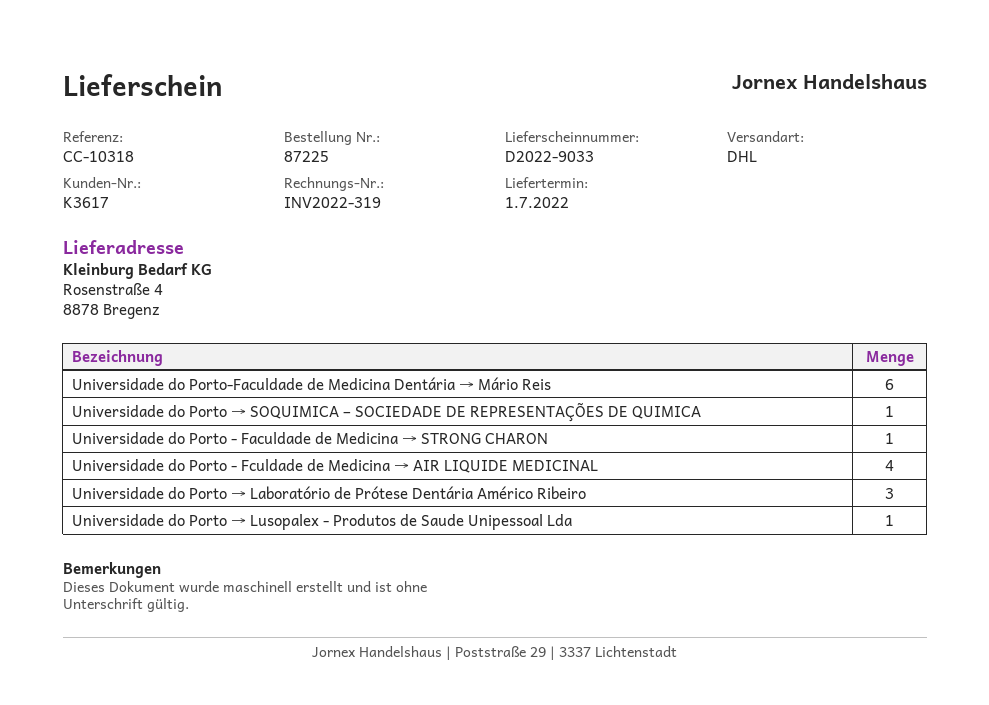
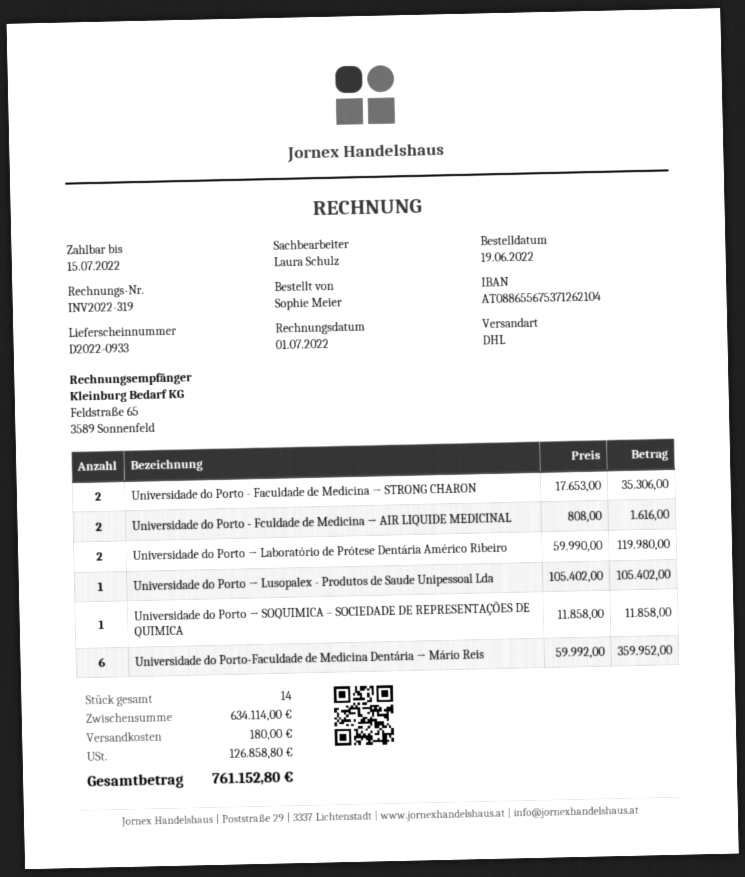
delivery note number: D2022-9033 -> D2022-0933
Universidade do Porto - Faculdade de Medicina → STRONG CHARON: 1 -> 2
Universidade do Porto - Fculdade de Medicina → AIR LIQUIDE MEDICINAL: 4 -> 2
Universidade do Porto → Laboratório de Prótese Dentária Américo Ribeiro: 3 -> 2

